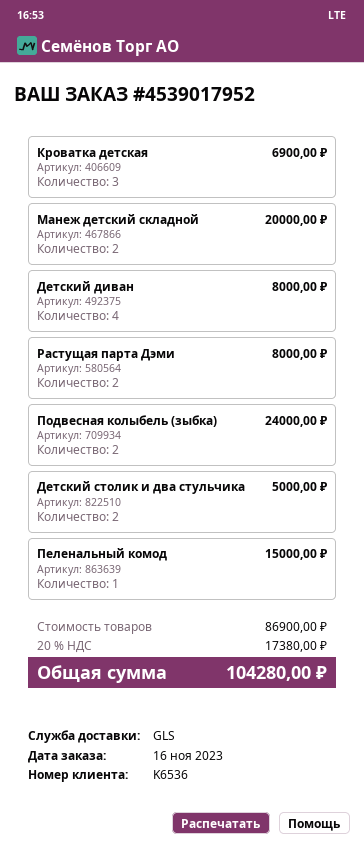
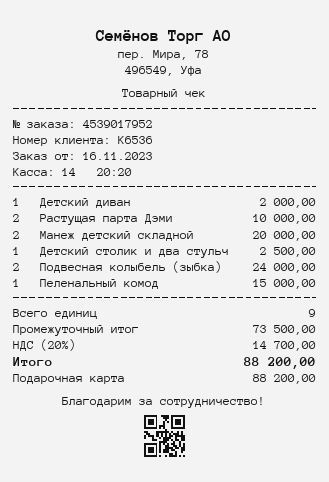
Кроватка детская: 3 for 6900.00 -> none
Детский диван: 4 for 8000.00 -> 1 for 2000.00
Растущая парта Дэми: 2 for 8000.00 -> 2 for 10000.00
Детский столик и два стульчика: 2 for 5000.00 -> 1 for 2500.00
subtotal: 86900.00 -> 73500.00
tax: 20% = 17380.00 -> 20% = 14700.00
total: 104280.00 -> 88200.00

